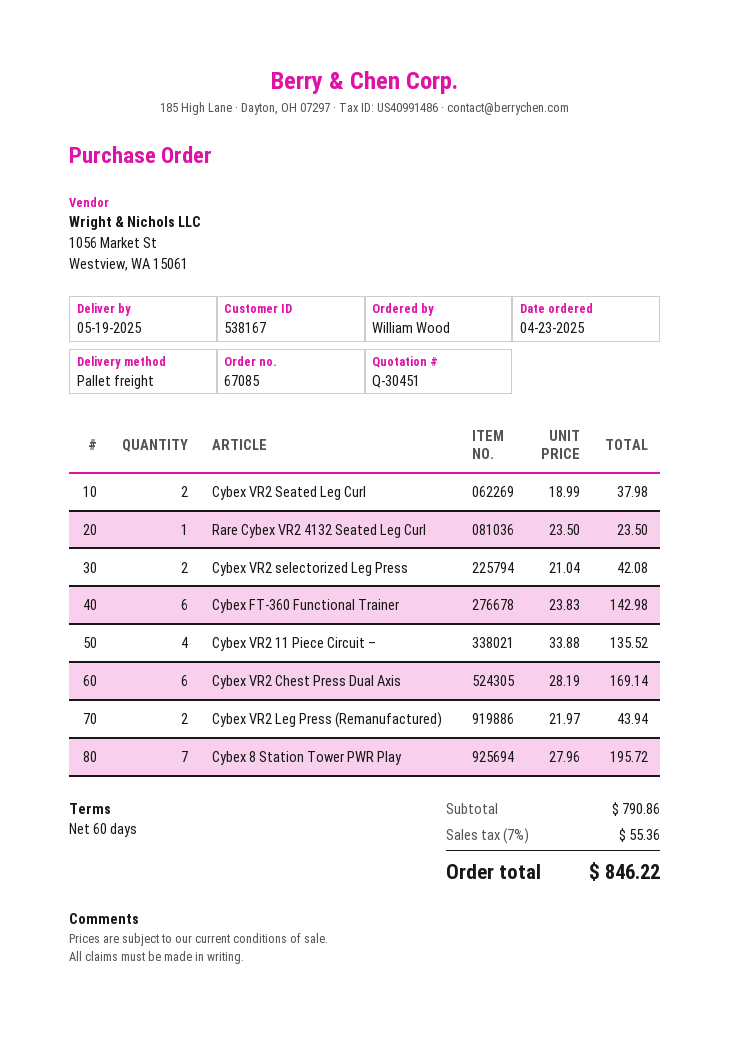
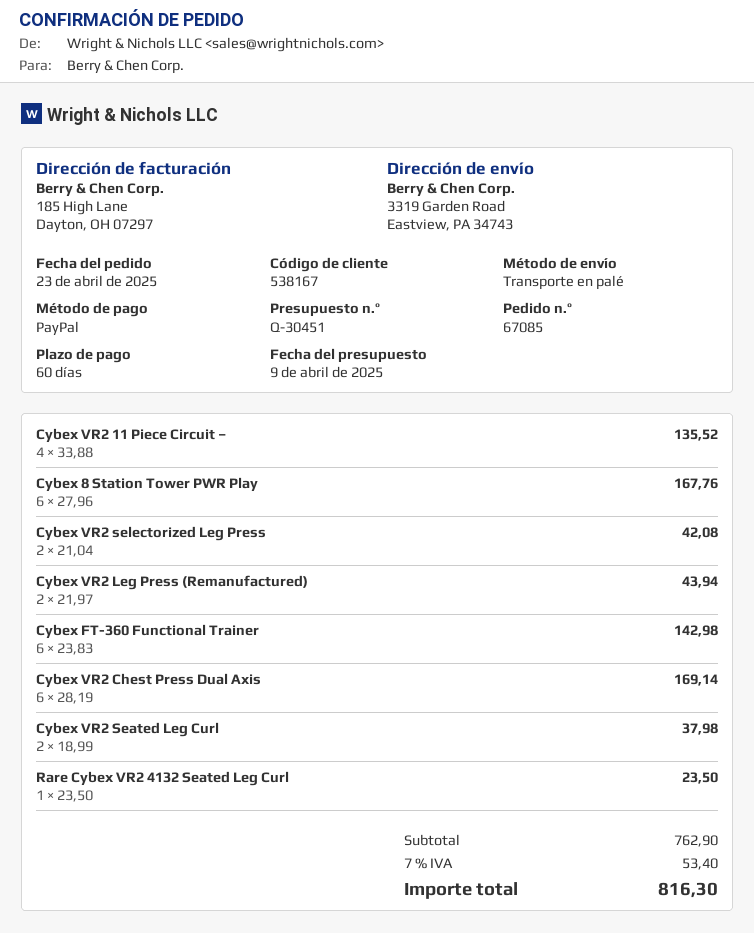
Cybex 8 Station Tower PWR Play: 7 x 27.96 = 195.72 -> 6 x 27.96 = 167.76
subtotal: 790.86 -> 762.90
tax: 7% = 55.36 -> 7% = 53.40
total: 846.22 -> 816.30

